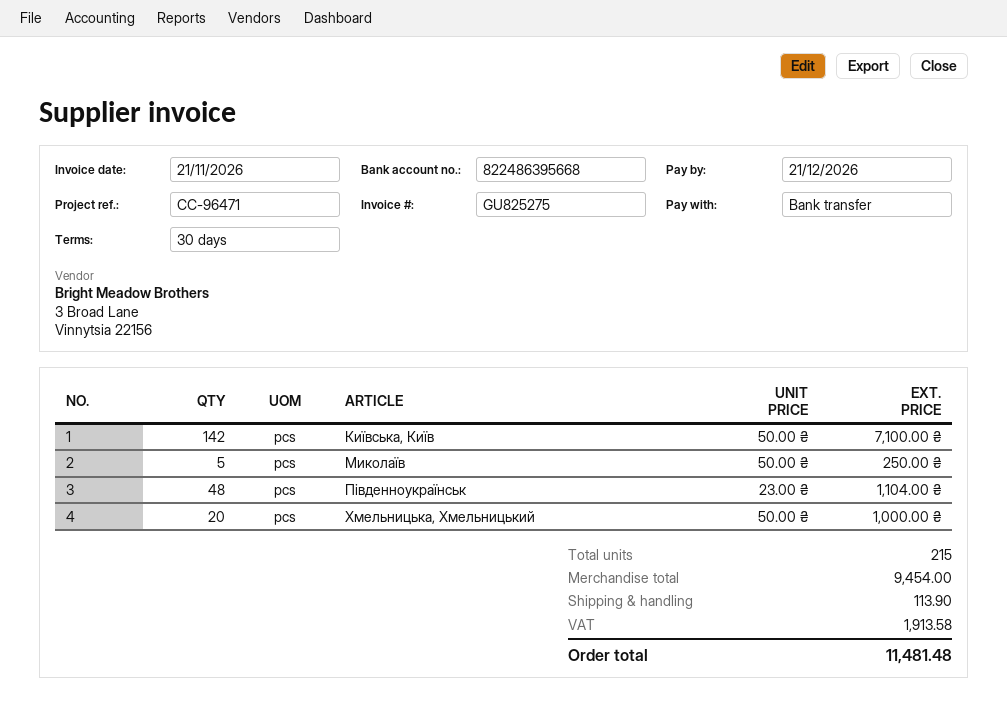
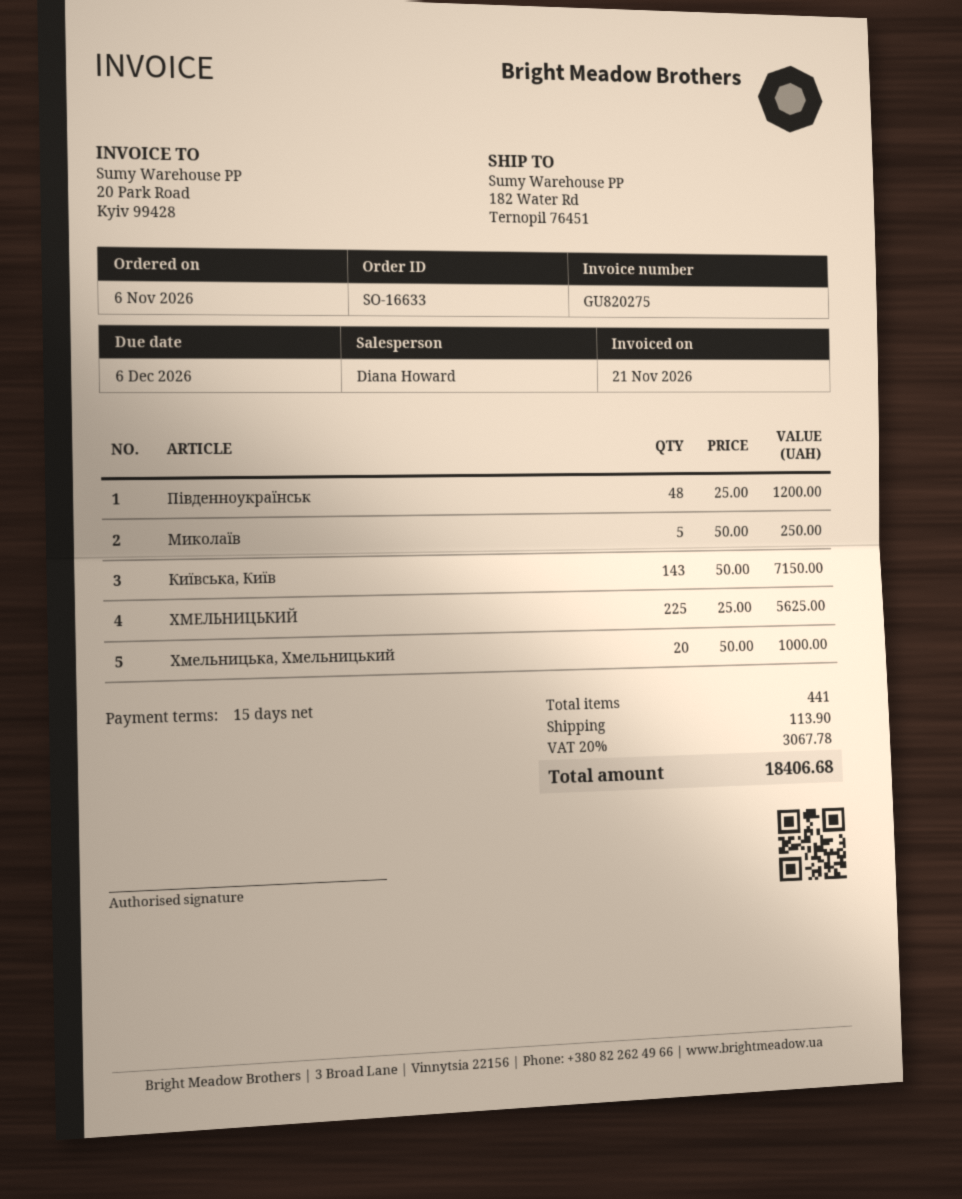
invoice number: GU825275 -> GU820275
payment terms: 30 days -> 15 days
due date: 2026-12-21 -> 2026-12-06
Київська, Київ: 142 x 50.00 = 7100.00 -> 143 x 50.00 = 7150.00
Південноукраїнськ: 48 x 23.00 = 1104.00 -> 48 x 25.00 = 1200.00
ХМЕЛЬНИЦЬКИЙ: none -> 225 x 25.00 = 5625.00
total quantity: 215 -> 441
tax: 1913.58 -> 3067.78
total: 11481.48 -> 18406.68

